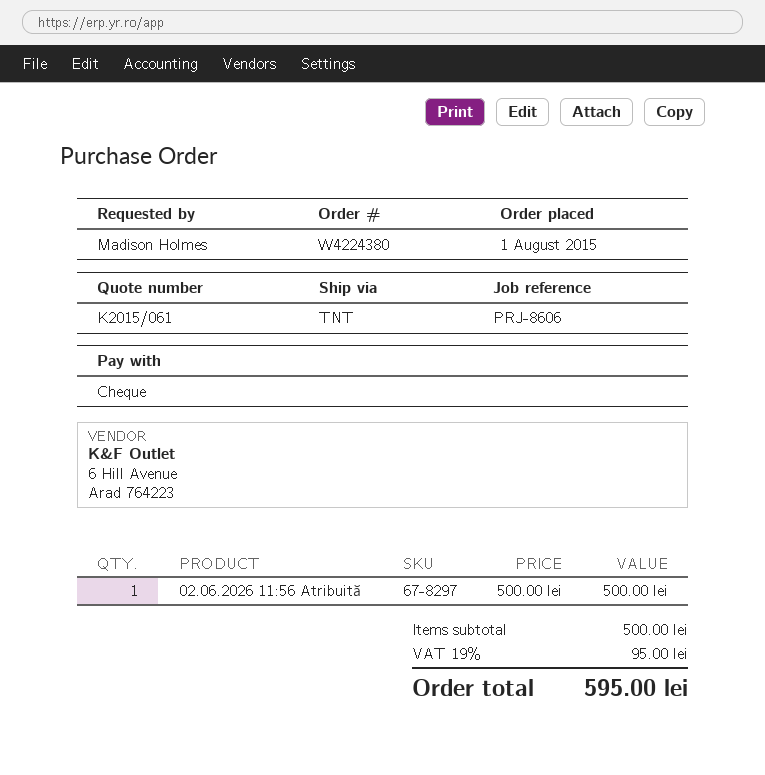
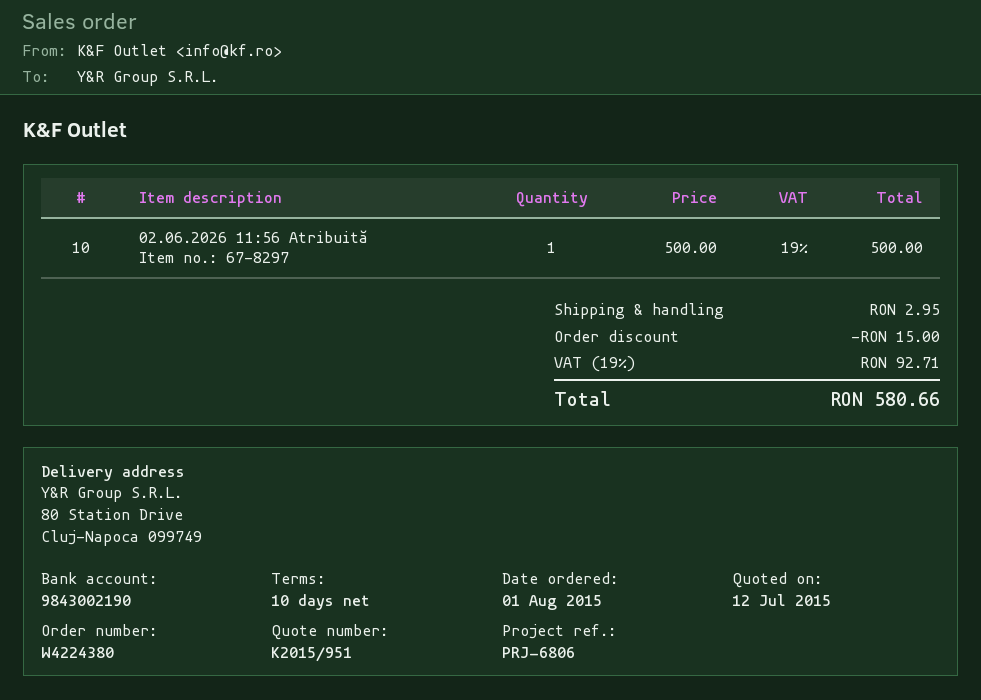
quote number: K2015/061 -> K2015/951
reference: PRJ-8606 -> PRJ-6806
discount: none -> 15.00
shipping: none -> 2.95
tax: 19% = 95.00 -> 19% = 92.71
total: 595.00 -> 580.66

